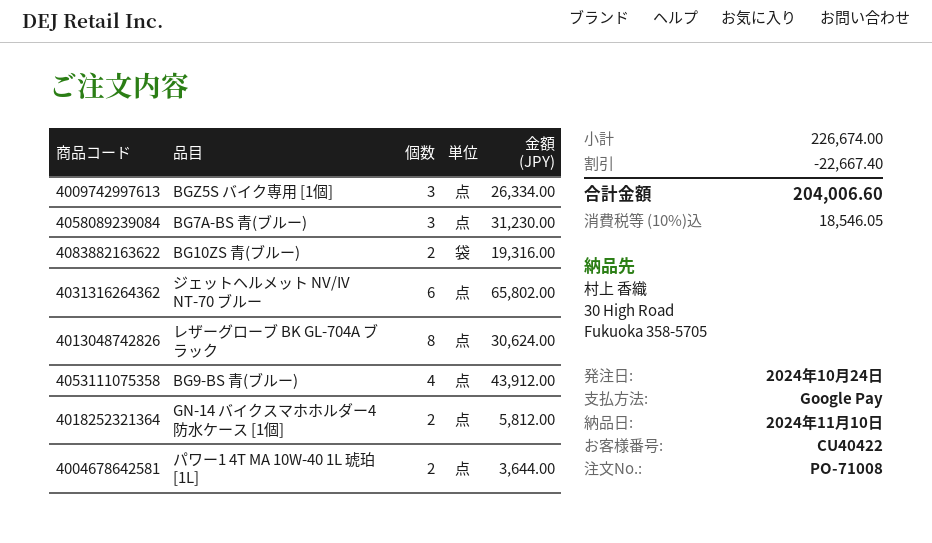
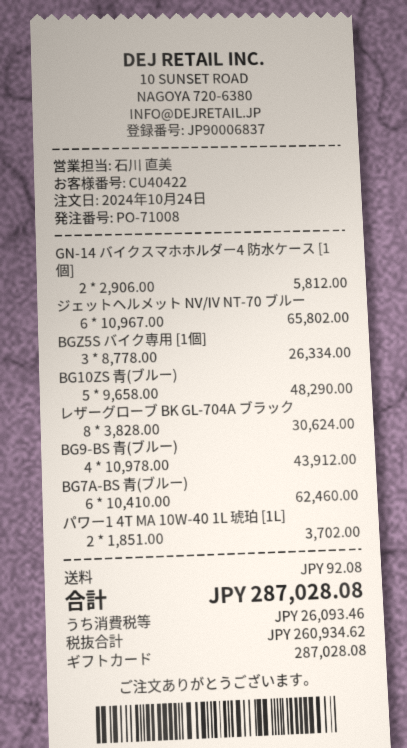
payment method: Google Pay -> gift card
BG7A-BS 青(ブルー): 3 for 31230.00 -> 6 for 62460.00
BG10ZS 青(ブルー): 2 for 19316.00 -> 5 for 48290.00
パワー1 4T MA 10W-40 1L 琥珀 [1L]: 2 for 3644.00 -> 2 for 3702.00
discount: 22667.40 -> none
shipping: none -> 92.08
tax: 18546.05 -> 26093.46
total: 204006.60 -> 287028.08

